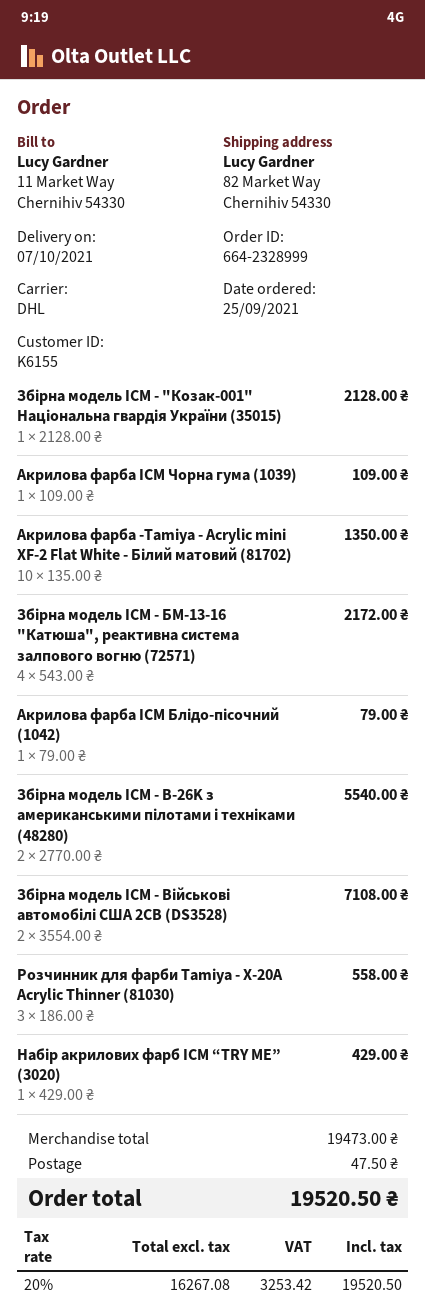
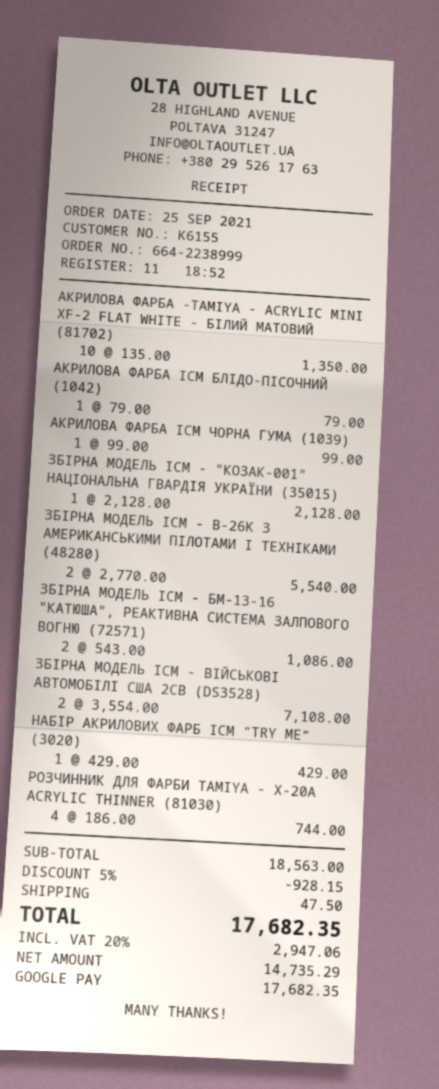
order number: 664-2328999 -> 664-2238999
Акрилова фарба ICM Чорна гума (1039): 1 x 109.00 = 109.00 -> 1 x 99.00 = 99.00
Збірна модель ICM - БМ-13-16 "Катюша", реактивна система залпового вогню (72571): 4 x 543.00 = 2172.00 -> 2 x 543.00 = 1086.00
Розчинник для фарби Tamiya - X-20A Acrylic Thinner (81030): 3 x 186.00 = 558.00 -> 4 x 186.00 = 744.00
subtotal: 19473.00 -> 18563.00
discount: none -> 5% = 928.15
net: 16267.08 -> 14735.29
tax: 20% = 3253.42 -> 20% = 2947.06
total: 19520.50 -> 17682.35

